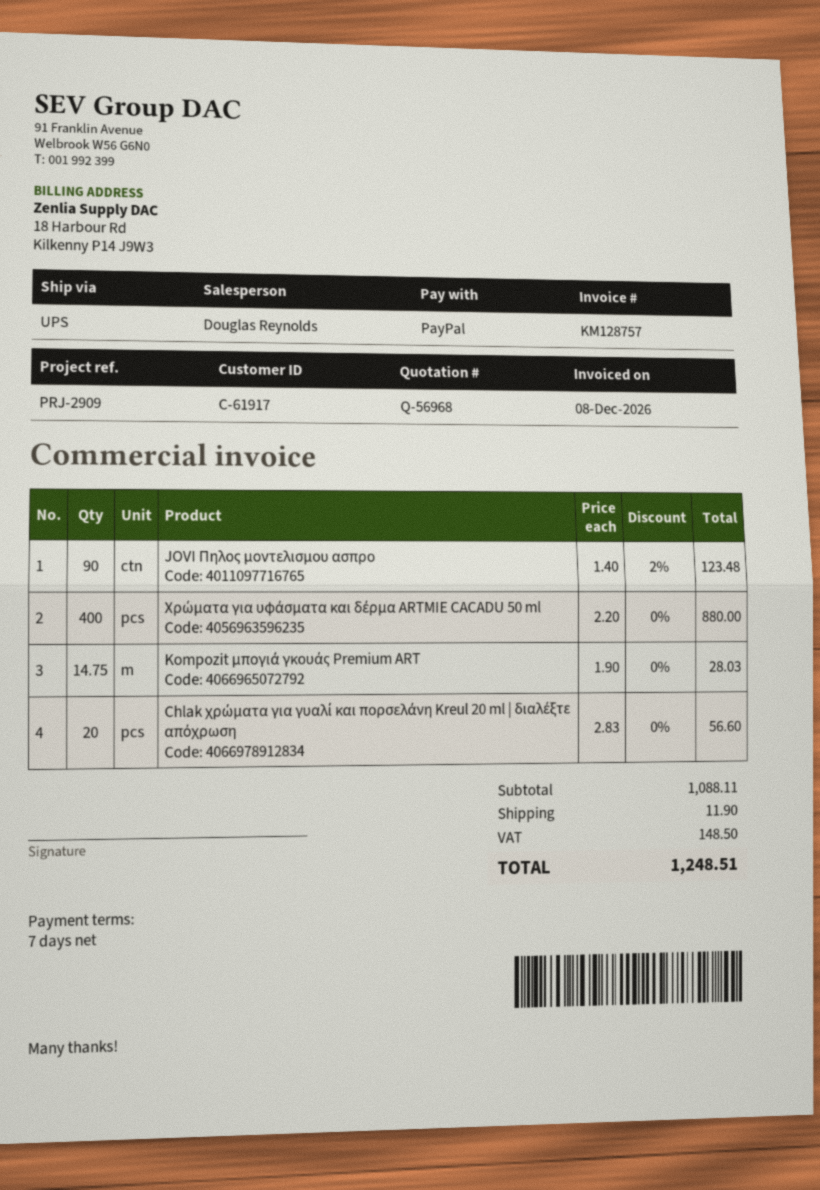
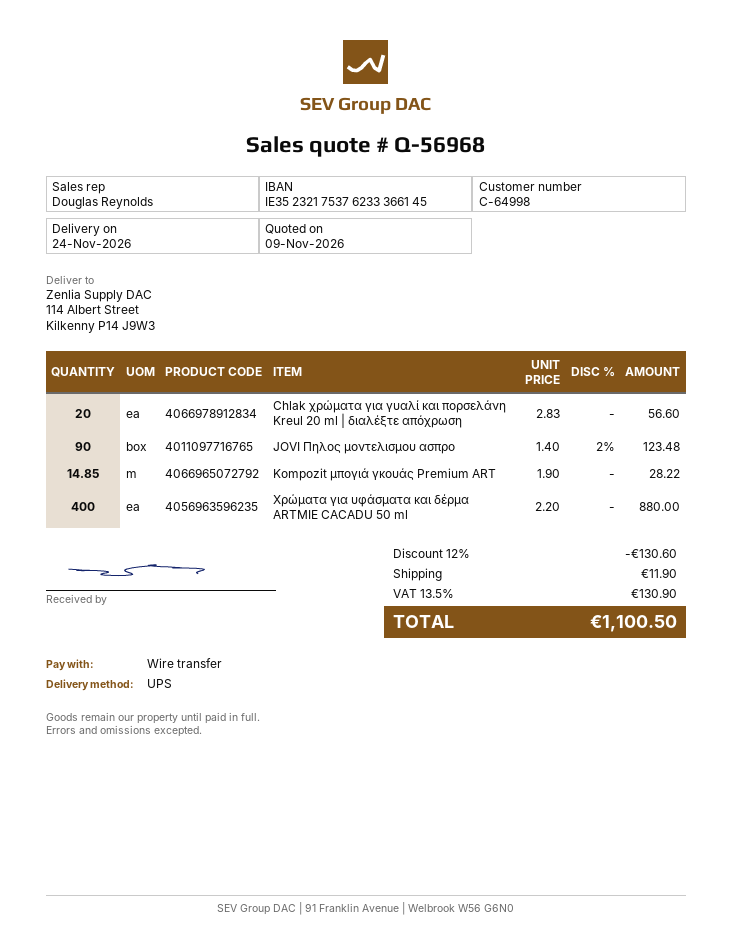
customer number: C-61917 -> C-64998
payment method: PayPal -> bank transfer
Kompozit μπογιά γκουάς Premium ART: 14.75 x 1.90 = 28.03 -> 14.85 x 1.90 = 28.22
discount: none -> 12% = 130.60
tax: 148.50 -> 130.90
total: 1248.51 -> 1100.50

